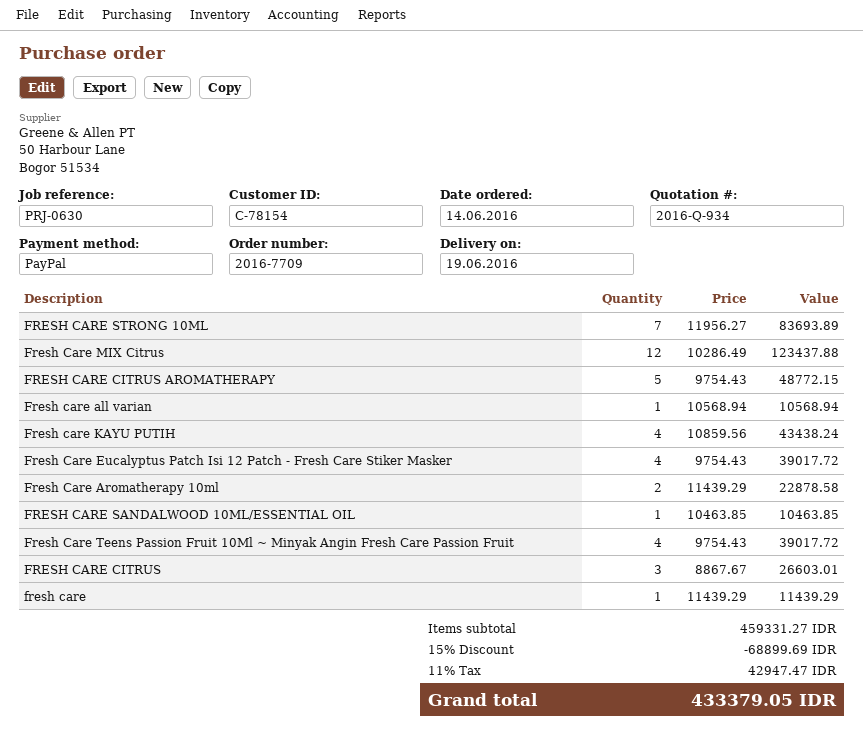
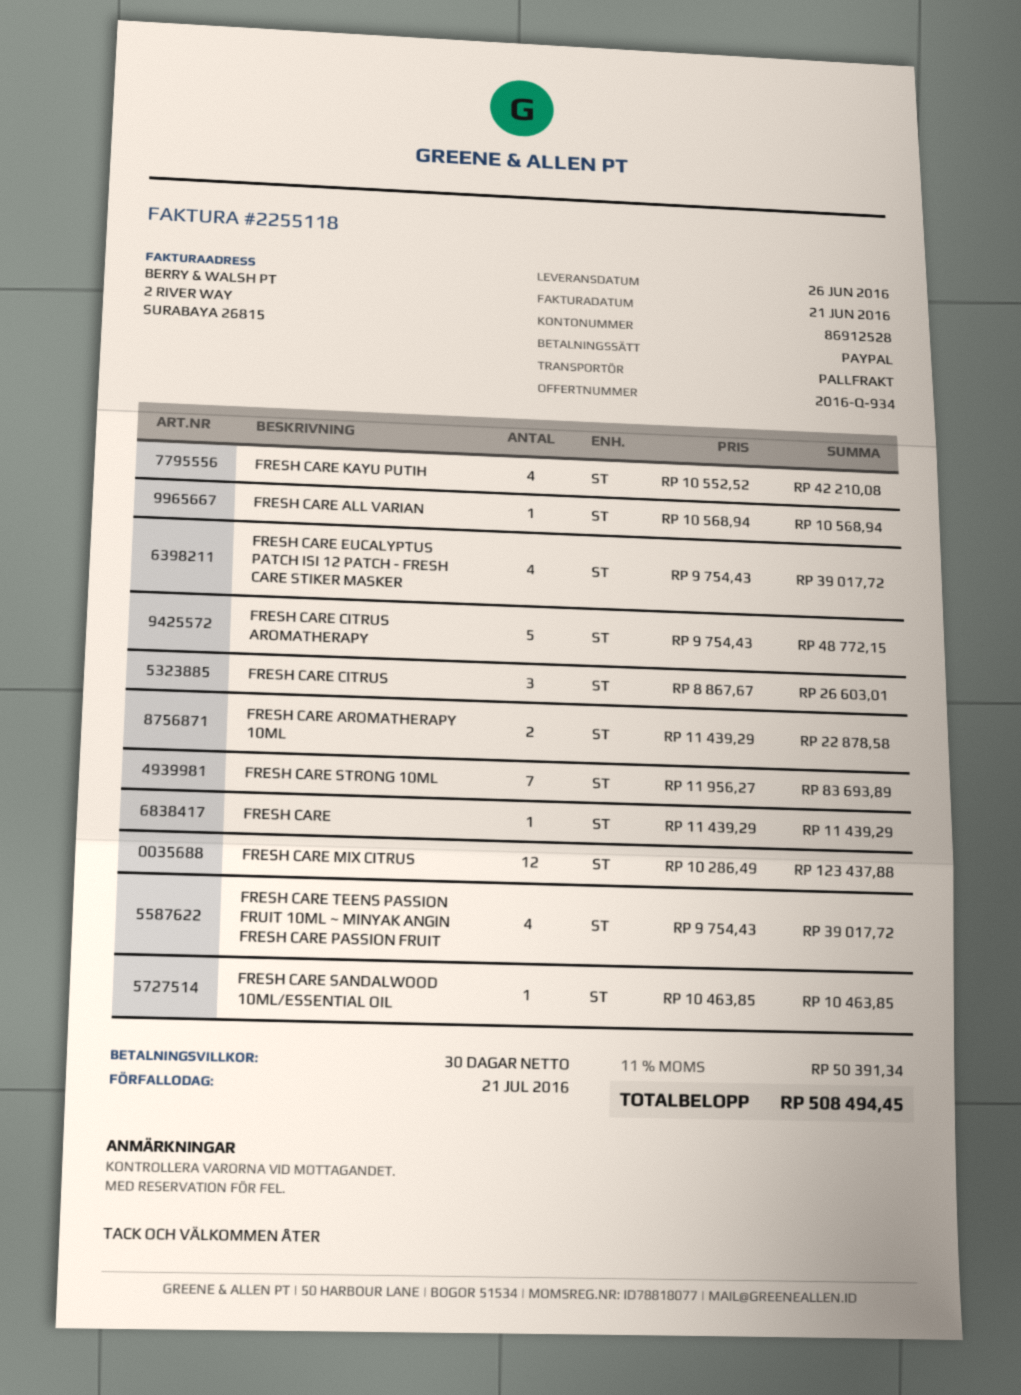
delivery date: 2016-06-19 -> 2016-06-26
Fresh care KAYU PUTIH: 4 x 10859.56 = 43438.24 -> 4 x 10552.52 = 42210.08
discount: 15% = 68899.69 -> none
tax: 11% = 42947.47 -> 11% = 50391.34
total: 433379.05 -> 508494.45

